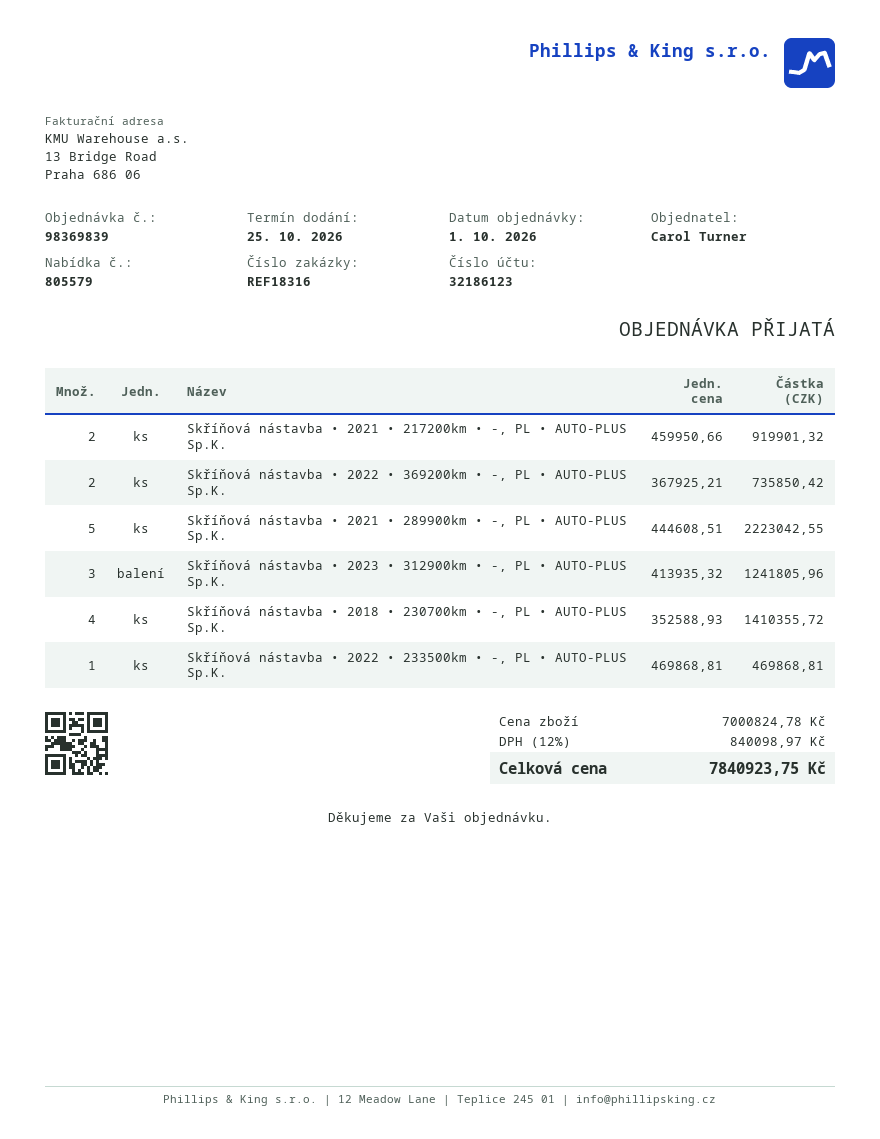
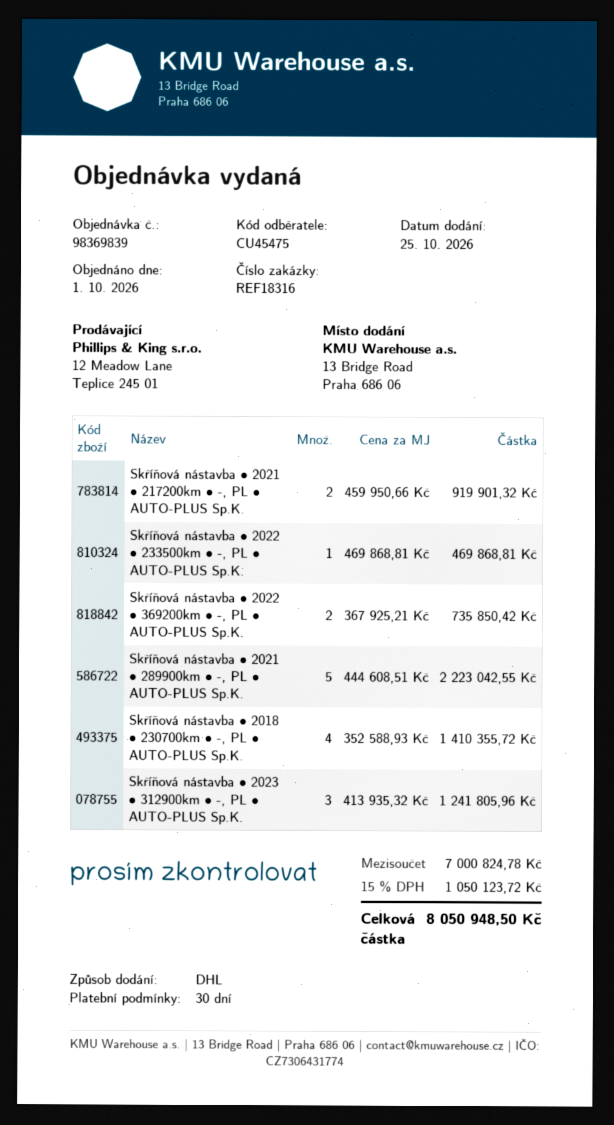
tax: 12% = 840098.97 -> 15% = 1050123.72
total: 7840923.75 -> 8050948.50

